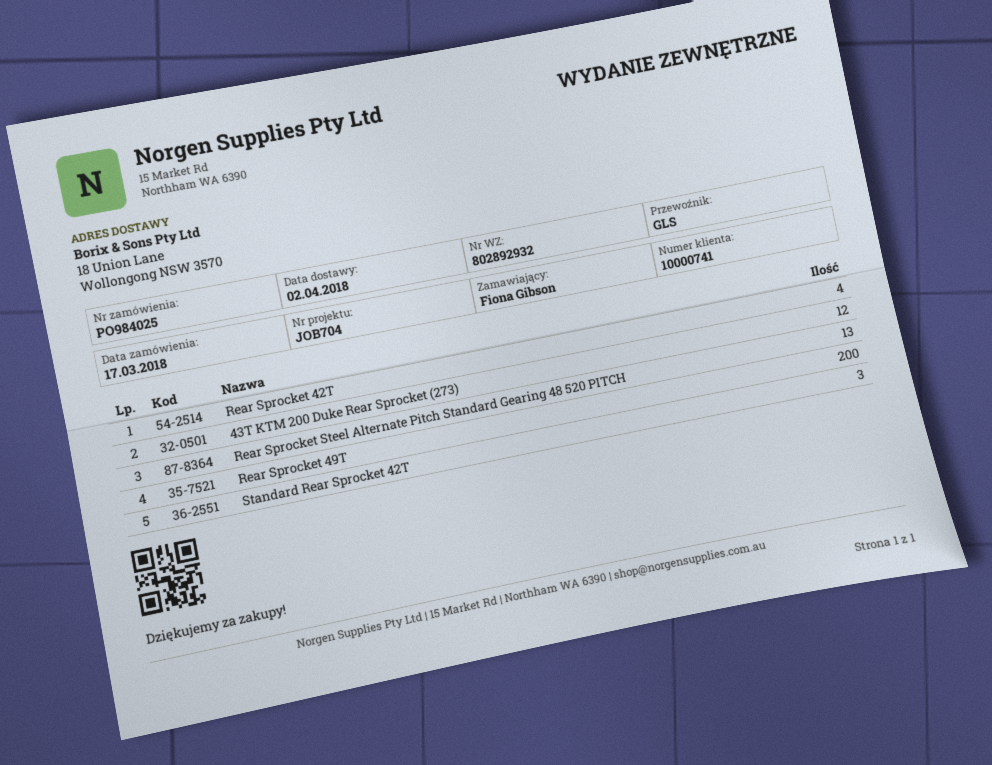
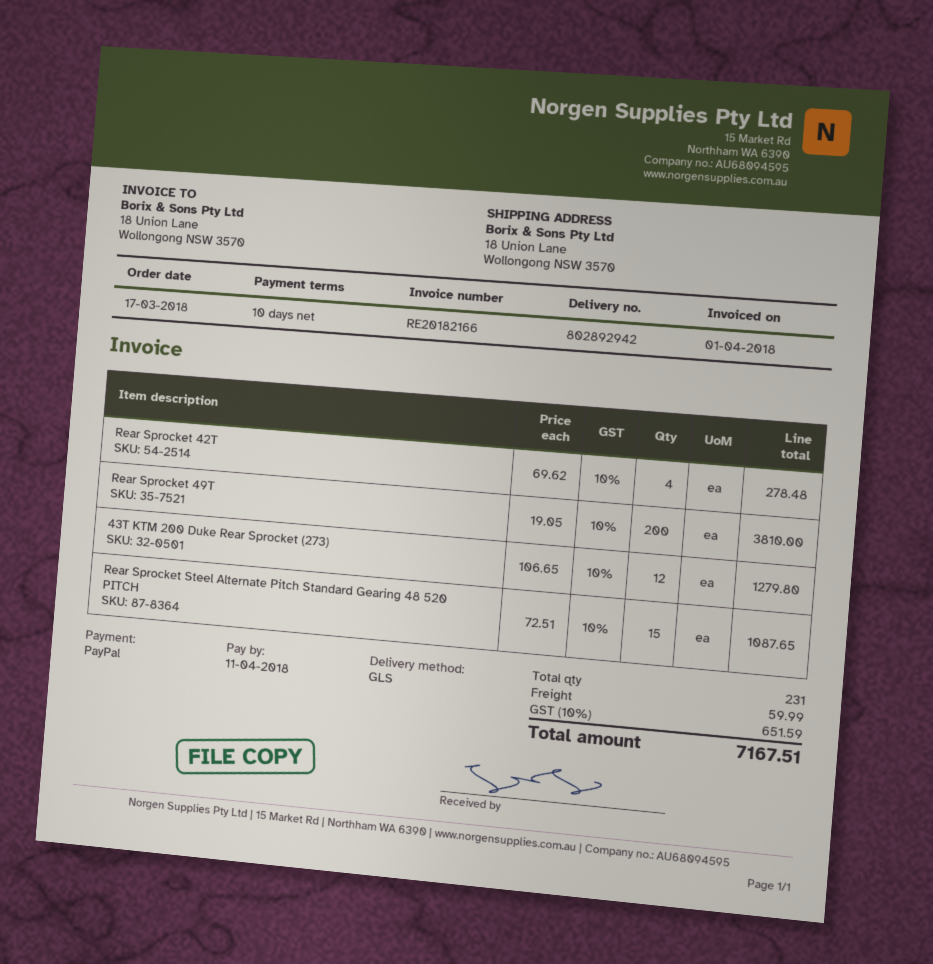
delivery note number: 802892932 -> 802892942
Rear Sprocket Steel Alternate Pitch Standard Gearing 48 520 PITCH: 13 -> 15
Standard Rear Sprocket 42T: 3 -> none

